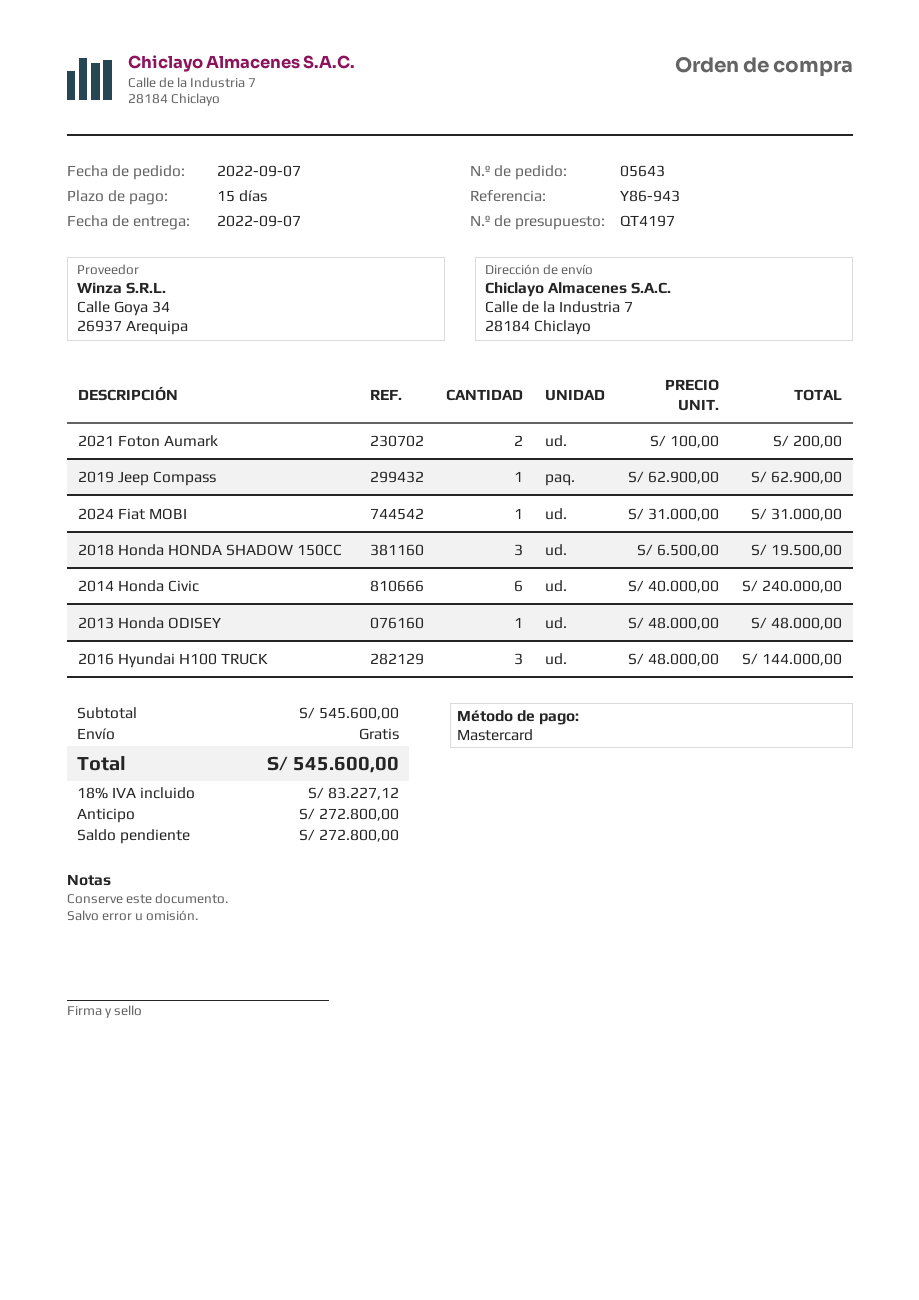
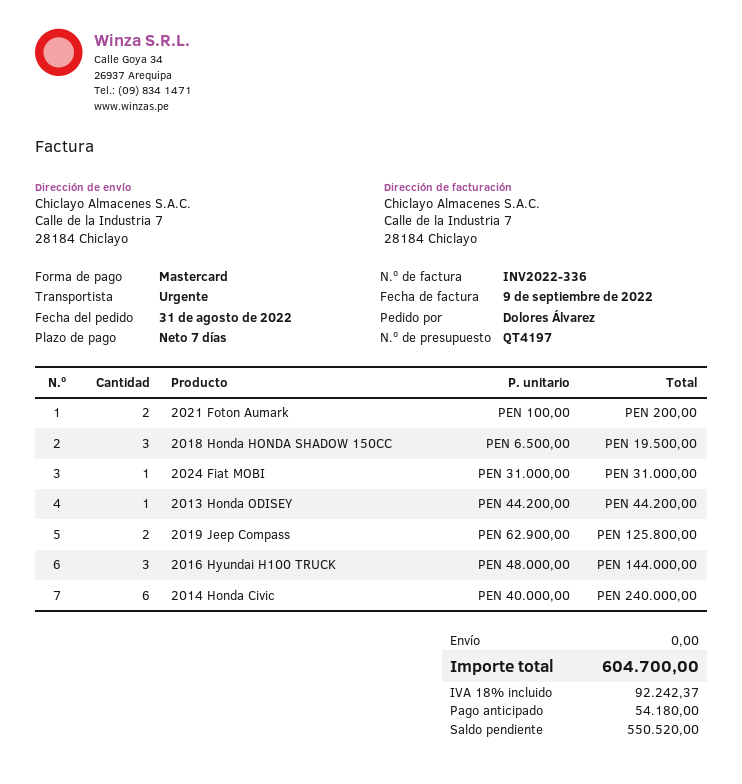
order date: 2022-09-07 -> 2022-08-31
payment terms: 15 days -> 7 days
2019 Jeep Compass: 1 x 62900.00 = 62900.00 -> 2 x 62900.00 = 125800.00
2013 Honda ODISEY: 1 x 48000.00 = 48000.00 -> 1 x 44200.00 = 44200.00
tax: 18% = 83227.12 -> 18% = 92242.37
total: 545600.00 -> 604700.00
deposit: 272800.00 -> 54180.00
balance: 272800.00 -> 550520.00

